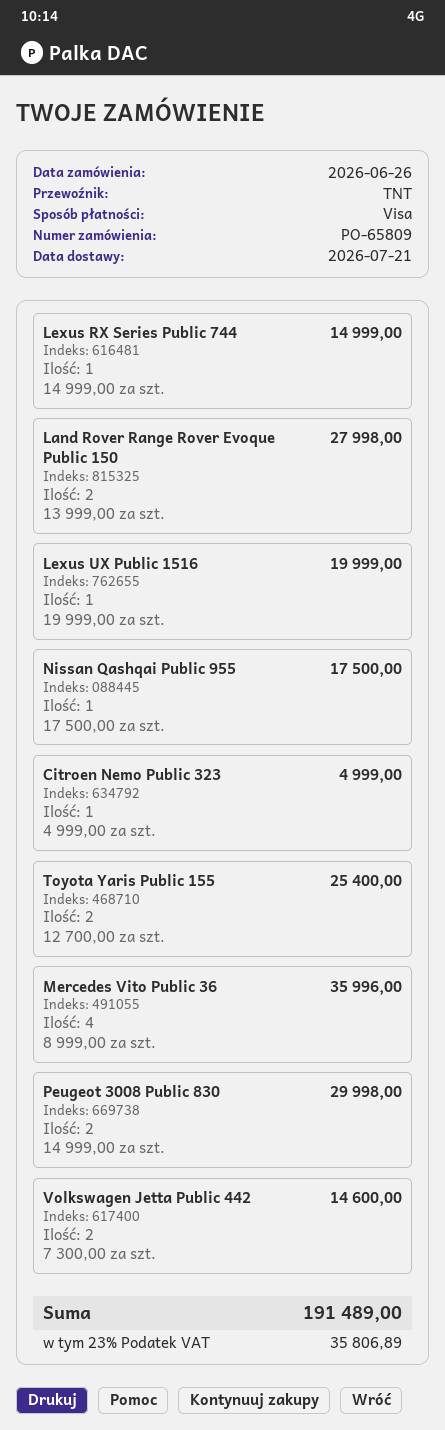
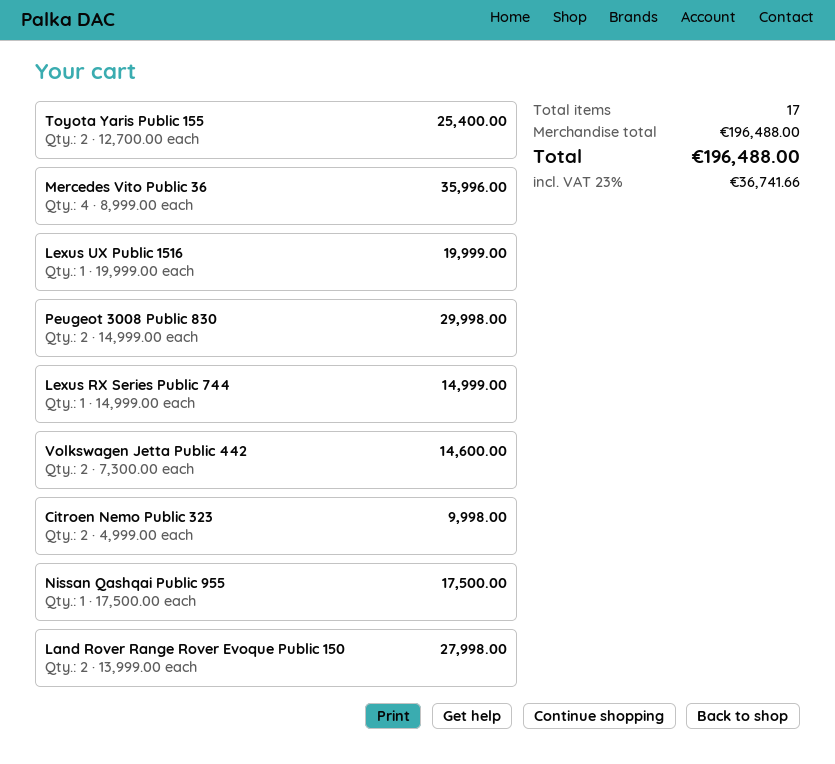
Citroen Nemo Public 323: 1 x 4999.00 = 4999.00 -> 2 x 4999.00 = 9998.00
tax: 23% = 35806.89 -> 23% = 36741.66
total: 191489.00 -> 196488.00

